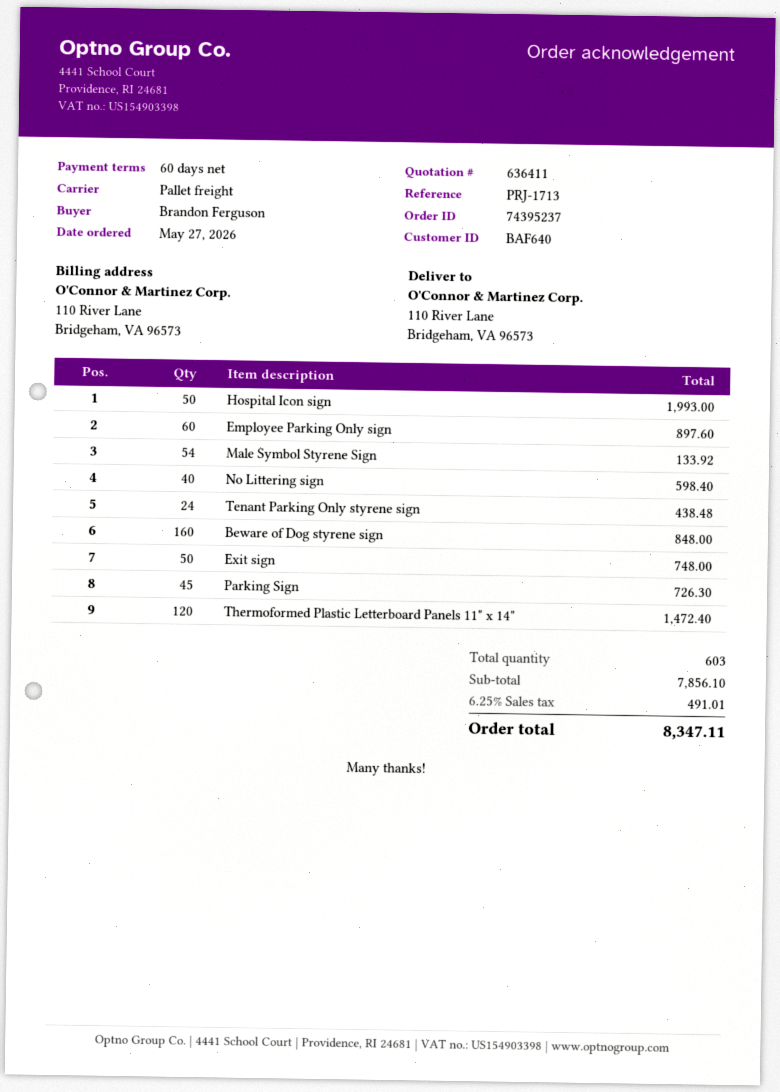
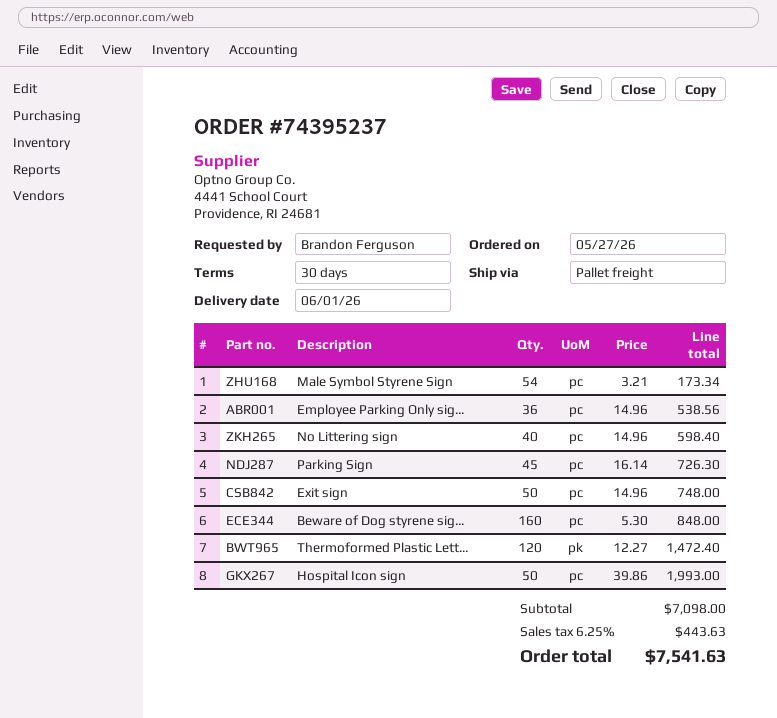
payment terms: 60 days -> 30 days
Employee Parking Only sign: 60 for 897.60 -> 36 for 538.56
Male Symbol Styrene Sign: 54 for 133.92 -> 54 for 173.34
Tenant Parking Only styrene sign: 24 for 438.48 -> none
subtotal: 7856.10 -> 7098.00
tax: 6.25% = 491.01 -> 6.25% = 443.63
total: 8347.11 -> 7541.63

